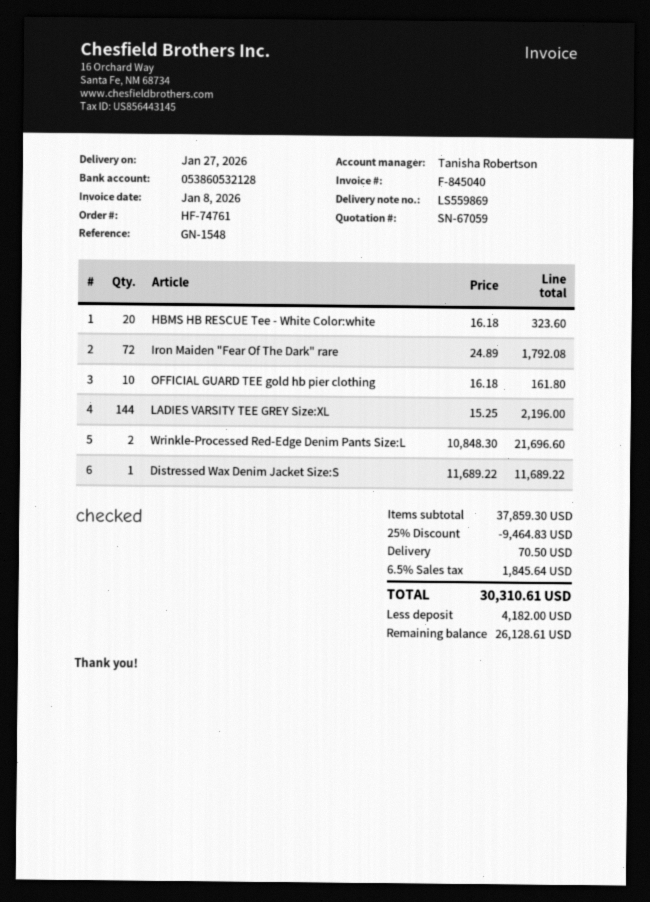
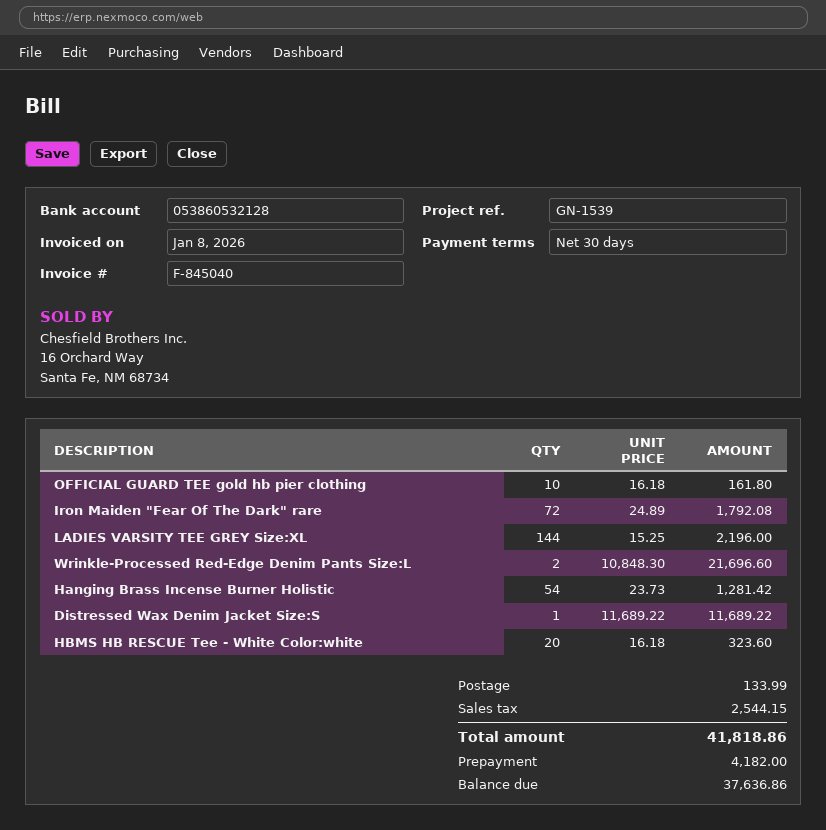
reference: GN-1548 -> GN-1539
Hanging Brass Incense Burner Holistic: none -> 54 x 23.73 = 1281.42
discount: 25% = 9464.83 -> none
shipping: 70.50 -> 133.99
tax: 1845.64 -> 2544.15
total: 30310.61 -> 41818.86
balance: 26128.61 -> 37636.86

